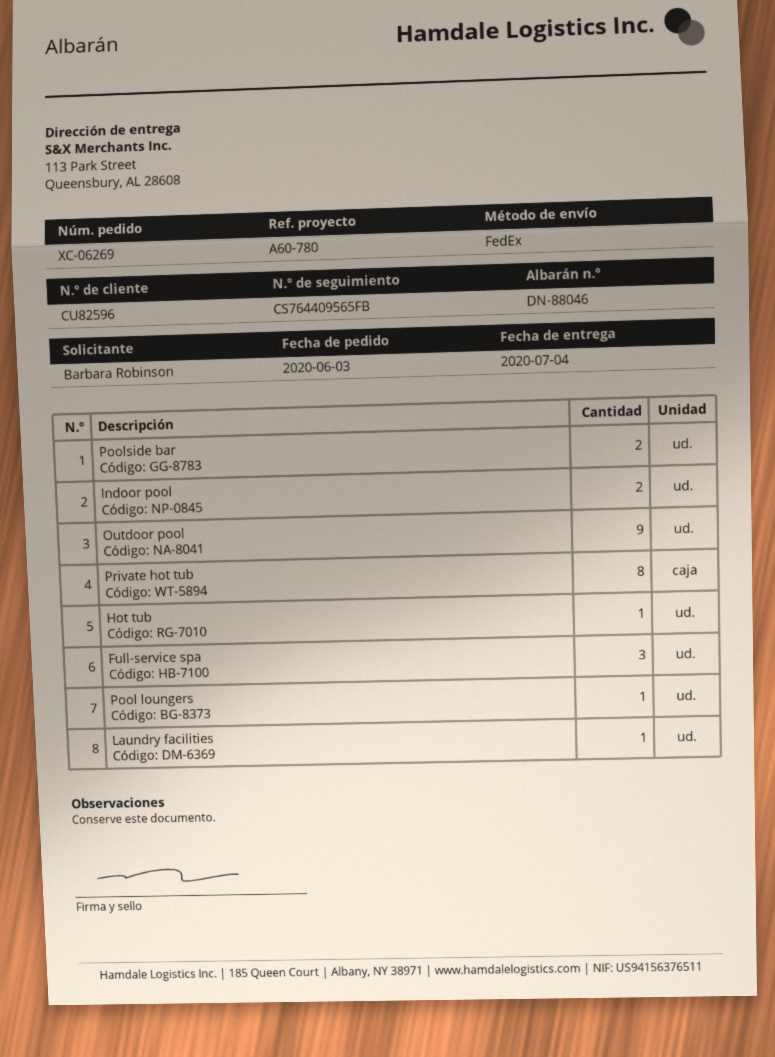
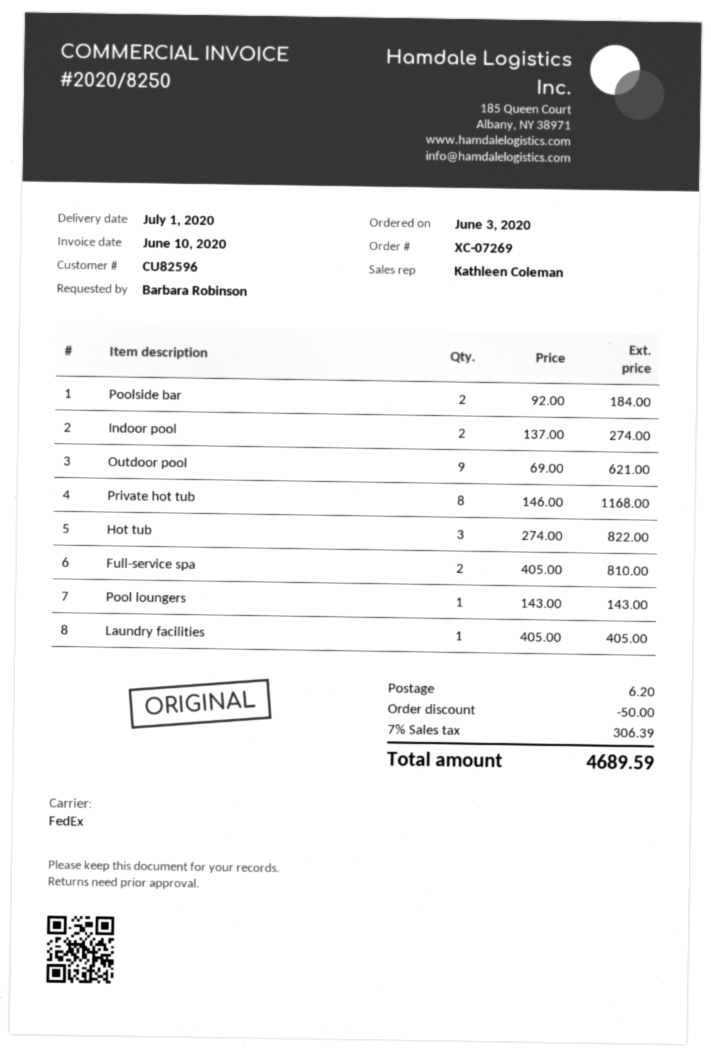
order number: XC-06269 -> XC-07269
delivery date: 2020-07-04 -> 2020-07-01
Hot tub: 1 -> 3
Full-service spa: 3 -> 2

